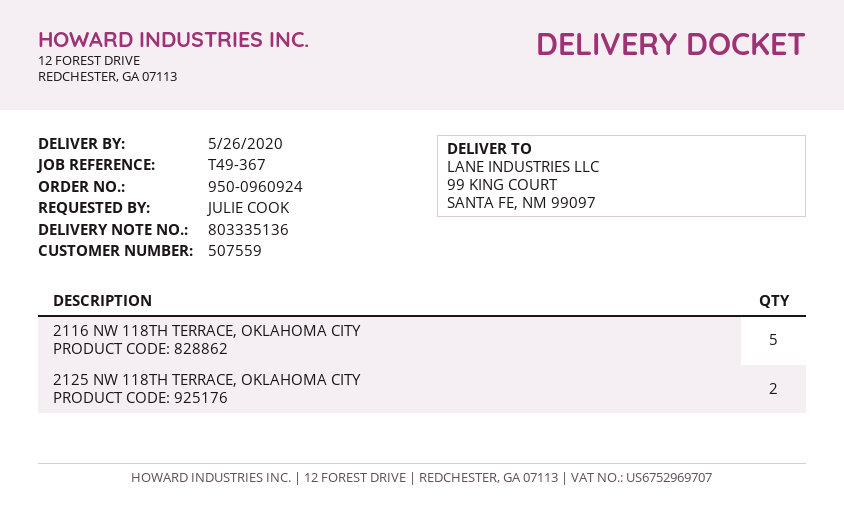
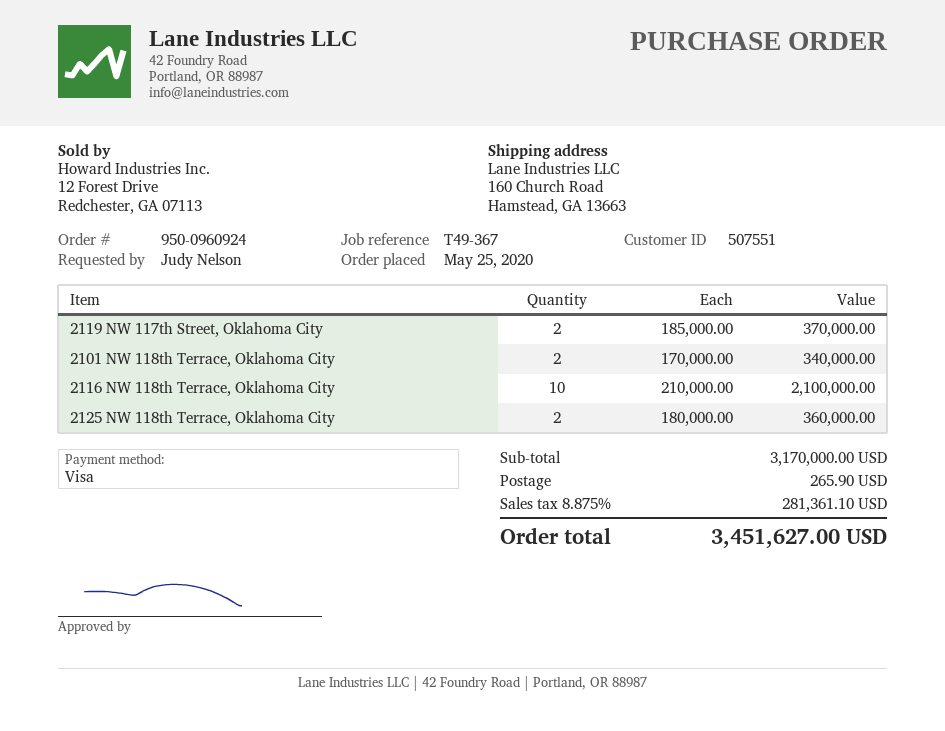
customer number: 507559 -> 507551
ordered by: JULIE COOK -> Judy Nelson
ship to: 99 KING COURT, SANTA FE, NM 99097 -> 160 Church Road, Hamstead, GA 13663
2116 NW 118TH TERRACE, OKLAHOMA CITY: 5 -> 10
2119 NW 117th Street, Oklahoma City: none -> 2
2101 NW 118th Terrace, Oklahoma City: none -> 2

